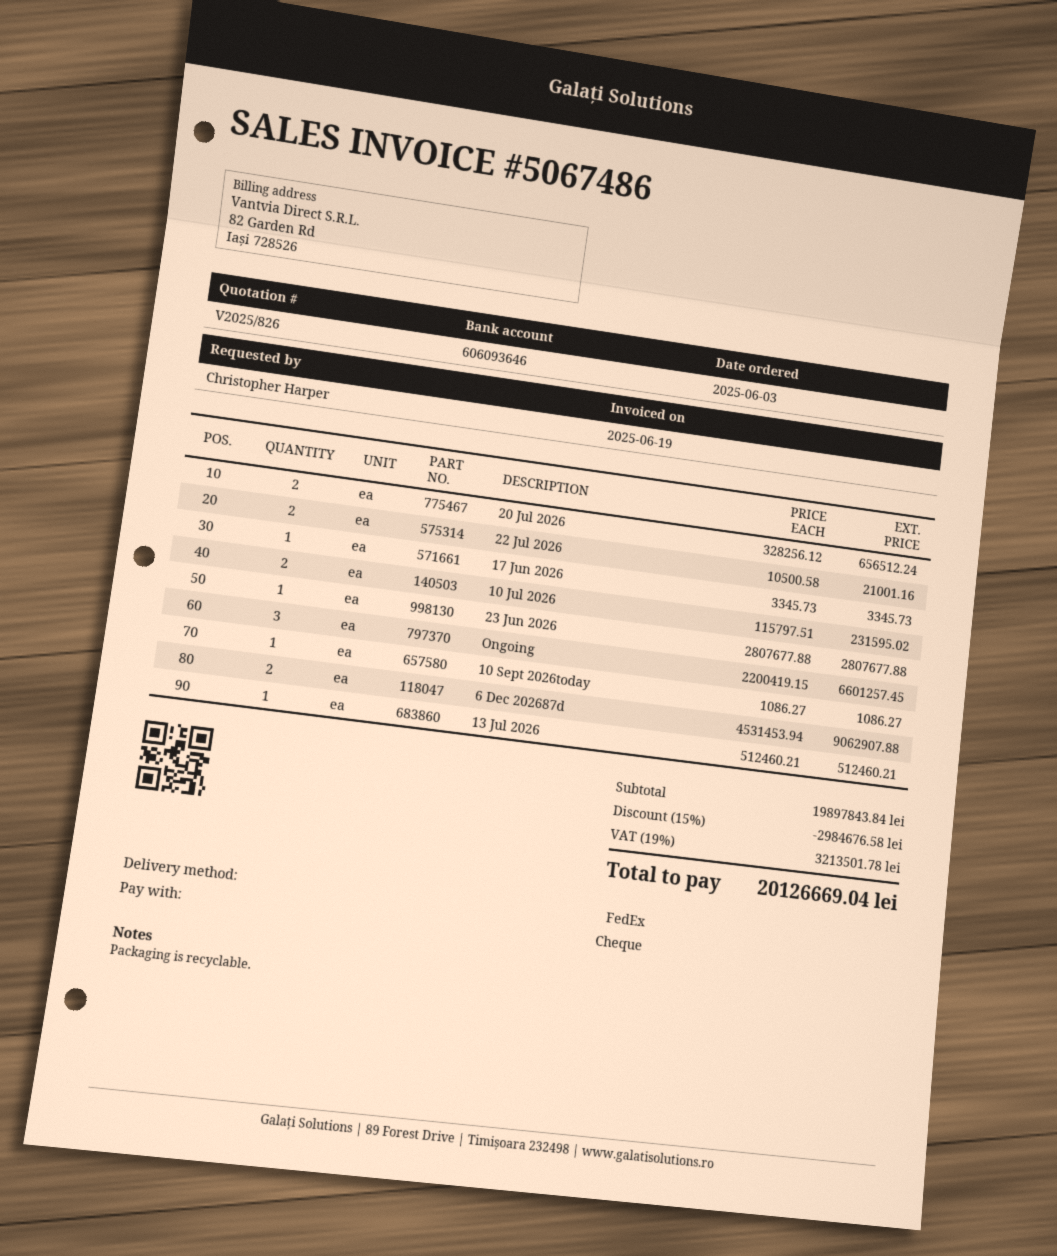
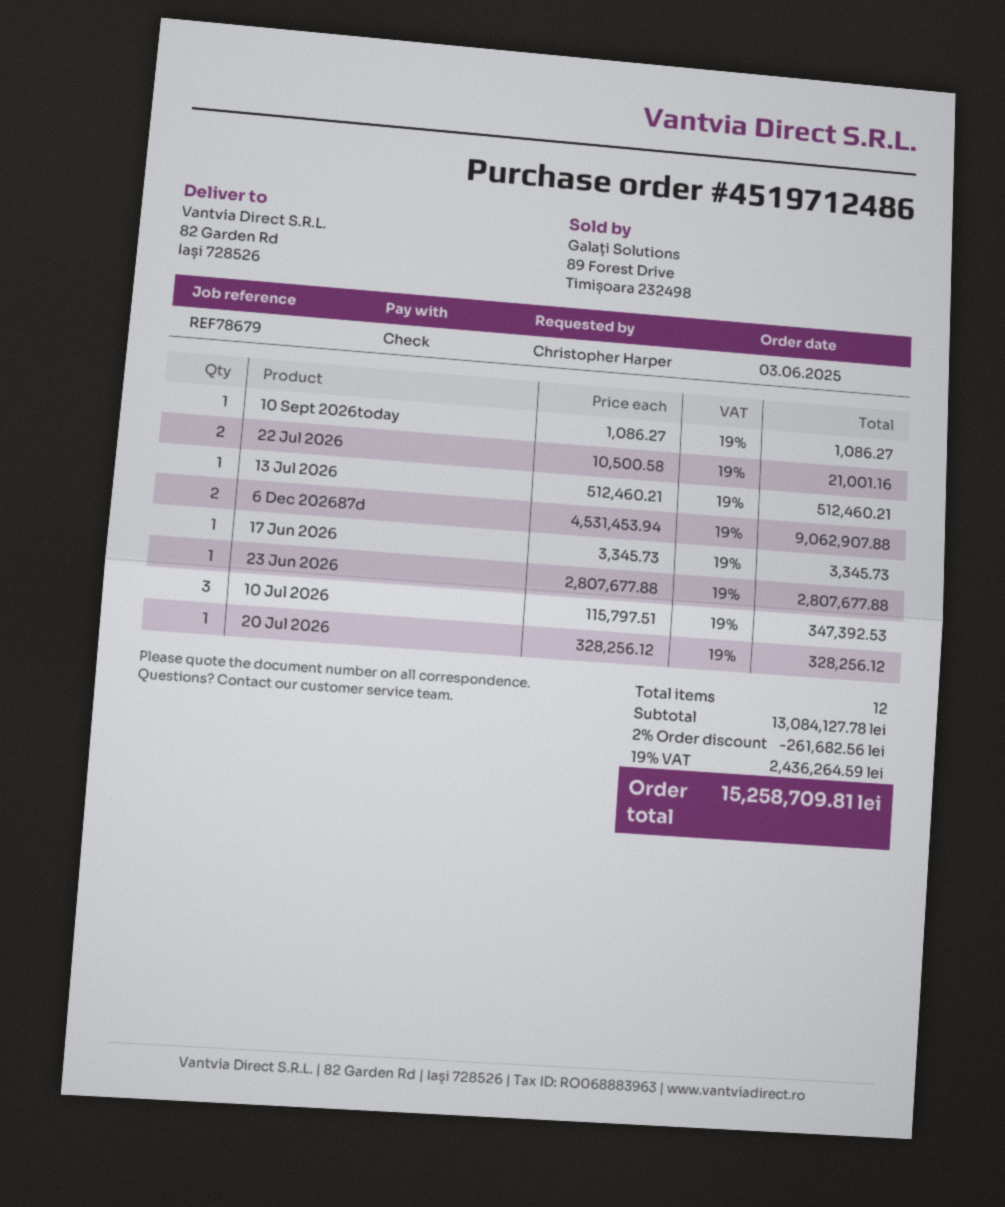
20 Jul 2026: 2 x 328256.12 = 656512.24 -> 1 x 328256.12 = 328256.12
10 Jul 2026: 2 x 115797.51 = 231595.02 -> 3 x 115797.51 = 347392.53
Ongoing: 3 x 2200419.15 = 6601257.45 -> none
subtotal: 19897843.84 -> 13084127.78
discount: 15% = 2984676.58 -> 2% = 261682.56
tax: 19% = 3213501.78 -> 19% = 2436264.59
total: 20126669.04 -> 15258709.81

